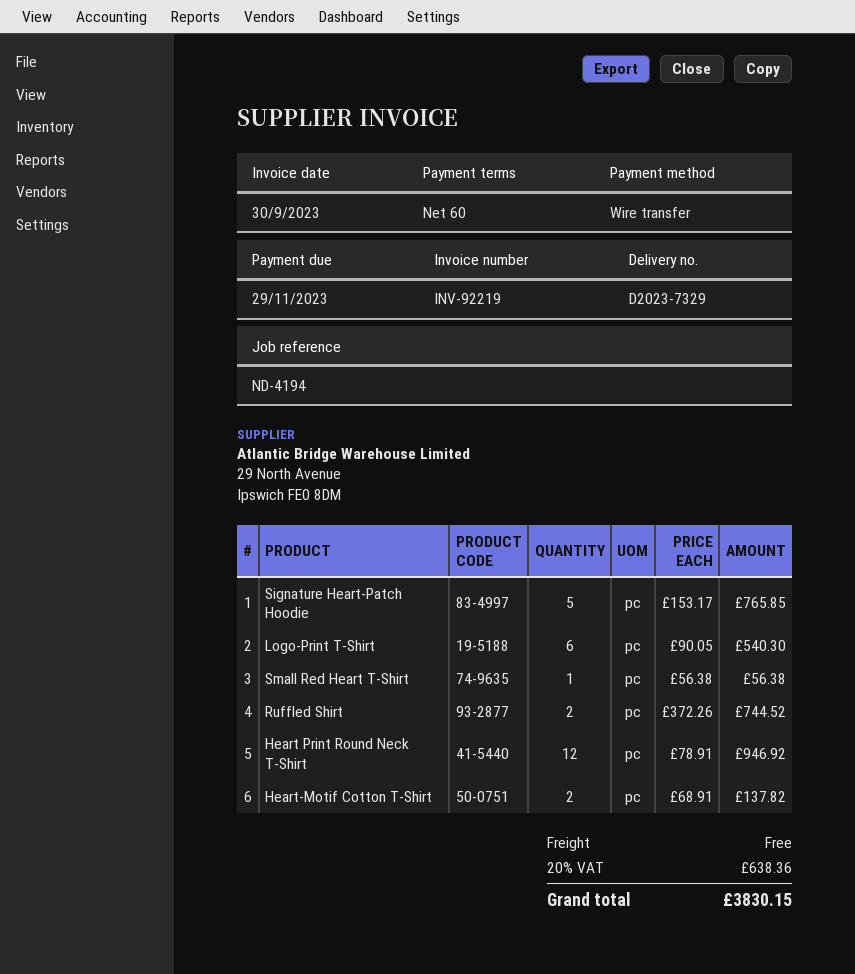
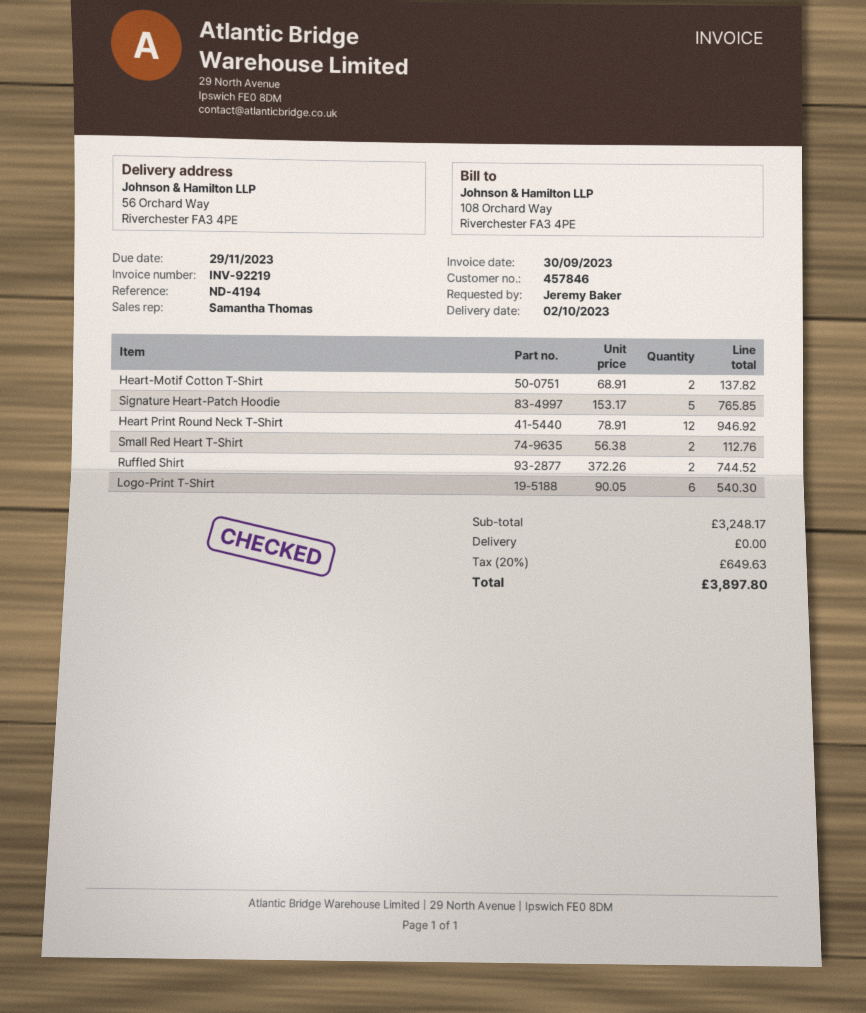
Small Red Heart T-Shirt: 1 x 56.38 = 56.38 -> 2 x 56.38 = 112.76
tax: 20% = 638.36 -> 20% = 649.63
total: 3830.15 -> 3897.80

